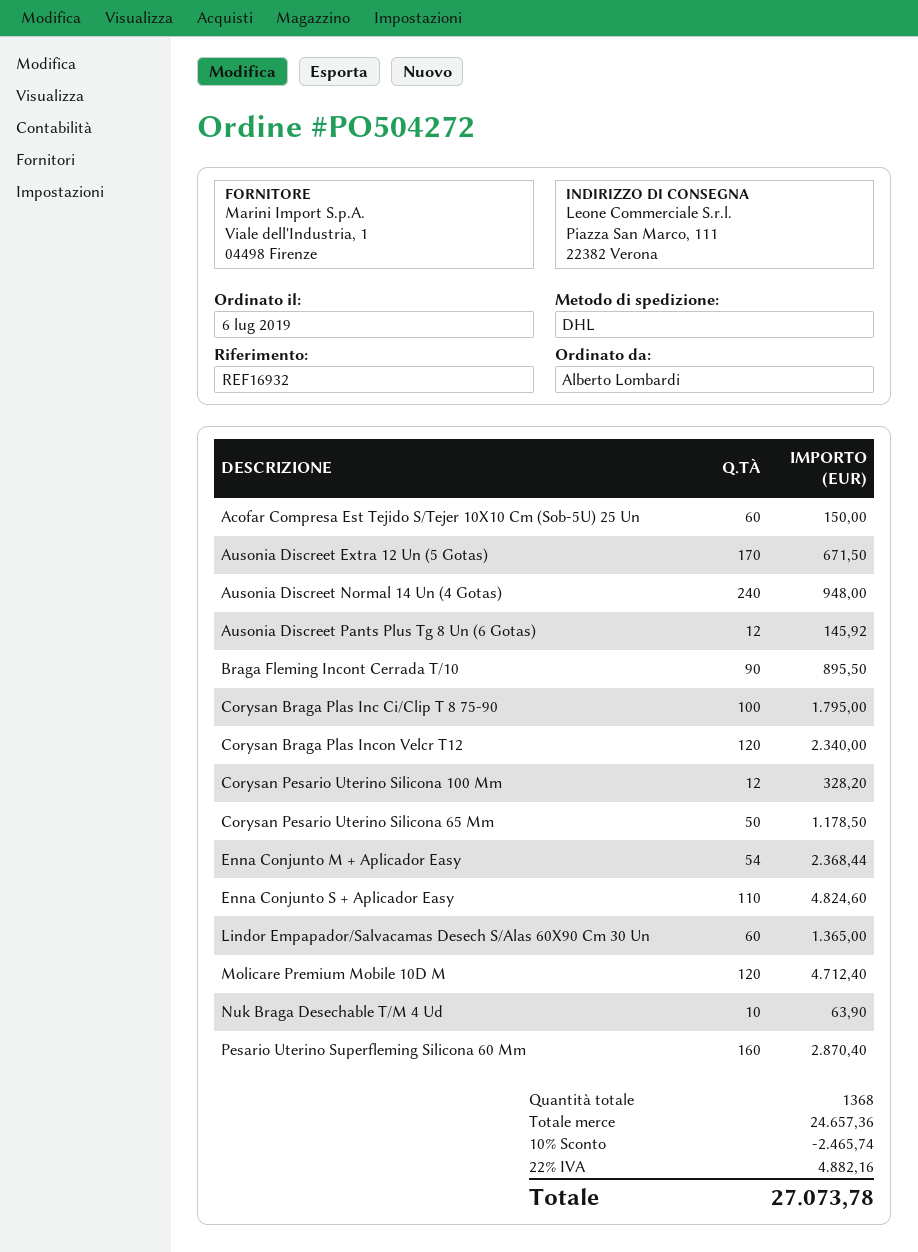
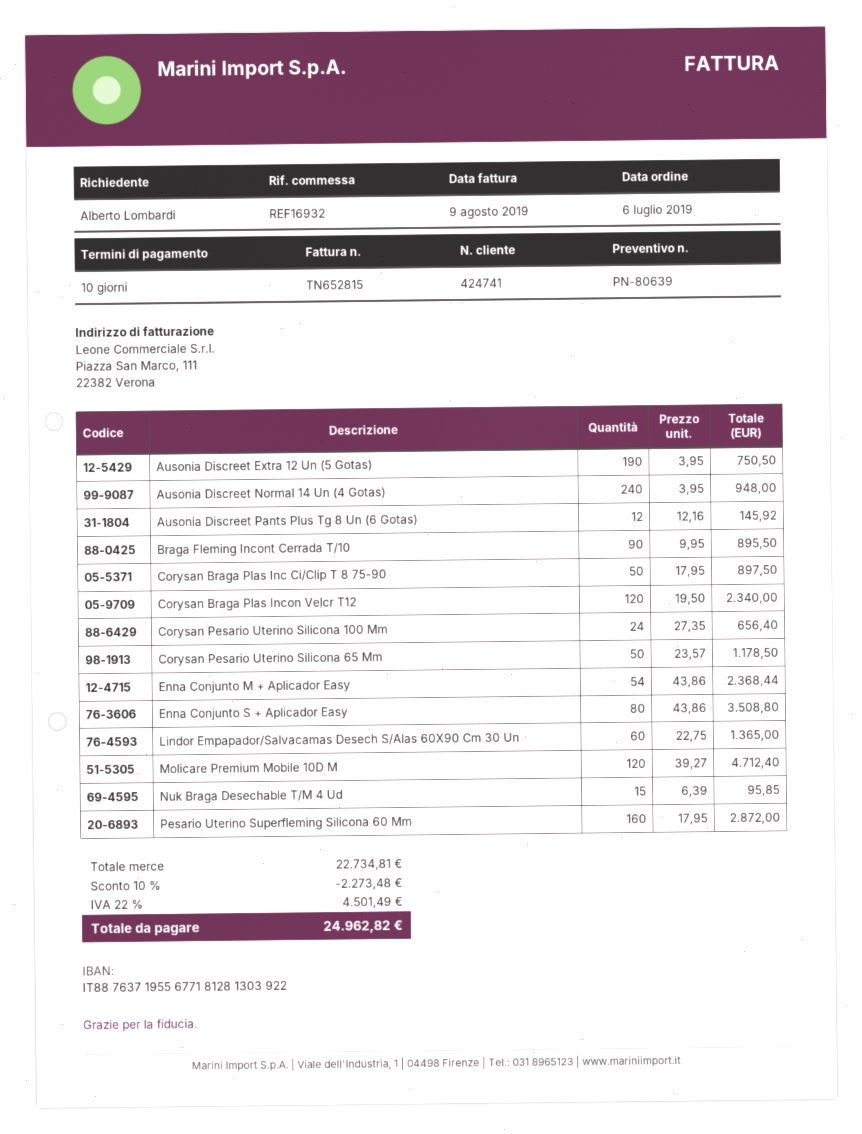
Acofar Compresa Est Tejido S/Tejer 10X10 Cm (Sob-5U) 25 Un: 60 for 150.00 -> none
Ausonia Discreet Extra 12 Un (5 Gotas): 170 for 671.50 -> 190 for 750.50
Corysan Braga Plas Inc Ci/Clip T 8 75-90: 100 for 1795.00 -> 50 for 897.50
Corysan Pesario Uterino Silicona 100 Mm: 12 for 328.20 -> 24 for 656.40
Enna Conjunto S + Aplicador Easy: 110 for 4824.60 -> 80 for 3508.80
Nuk Braga Desechable T/M 4 Ud: 10 for 63.90 -> 15 for 95.85
Pesario Uterino Superfleming Silicona 60 Mm: 160 for 2870.40 -> 160 for 2872.00
subtotal: 24657.36 -> 22734.81
discount: 10% = 2465.74 -> 10% = 2273.48
tax: 22% = 4882.16 -> 22% = 4501.49
total: 27073.78 -> 24962.82

